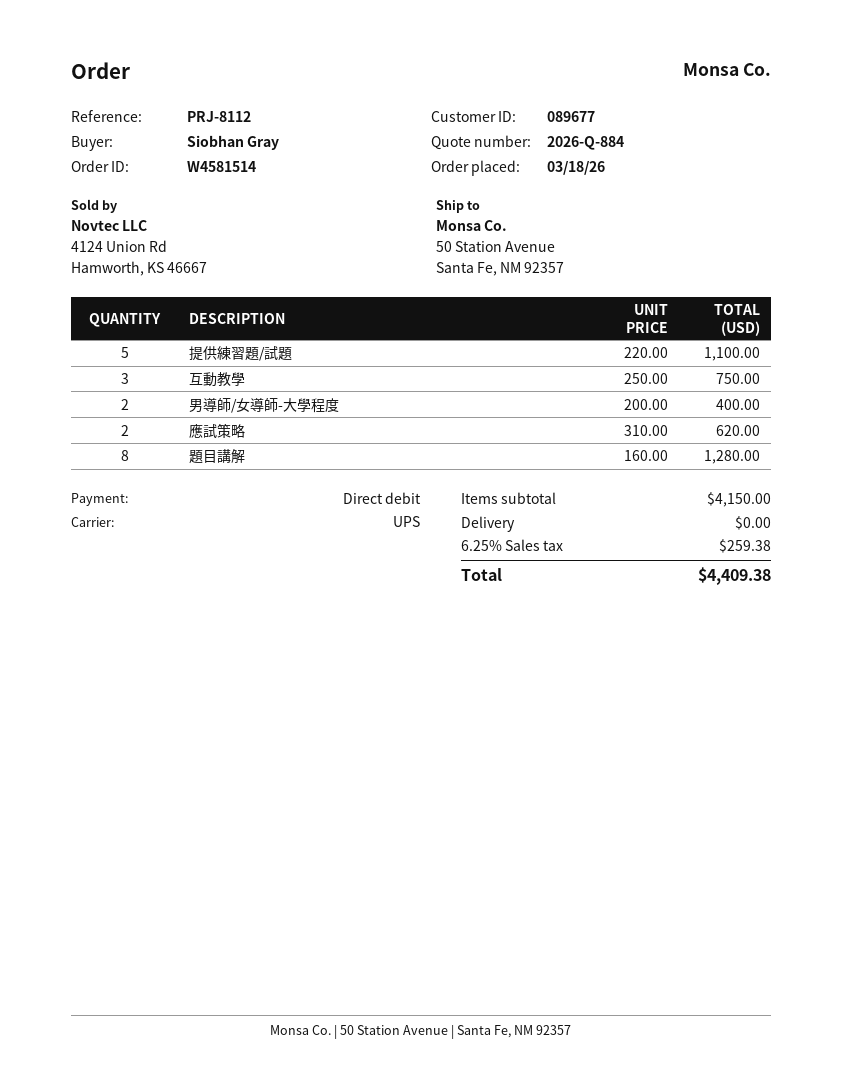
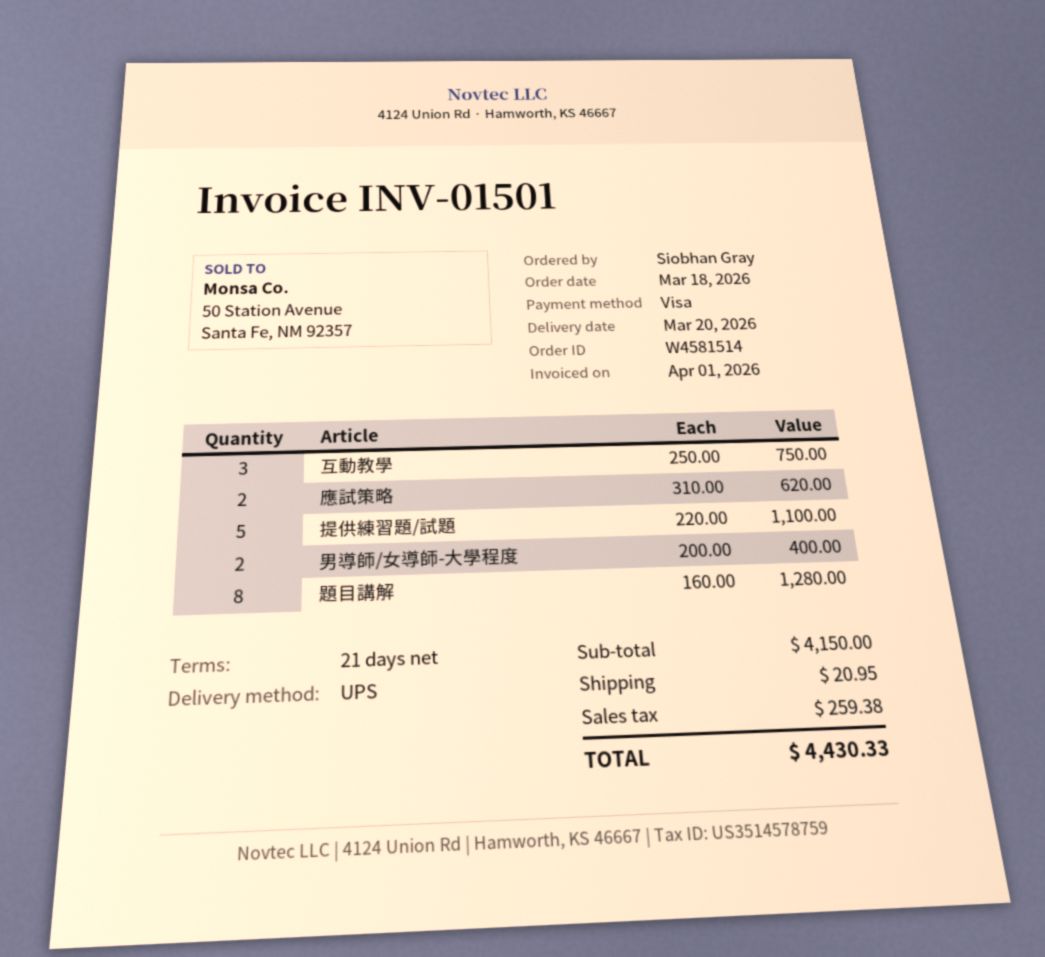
payment method: direct debit -> Visa
shipping: 0.00 -> 20.95
total: 4409.38 -> 4430.33

